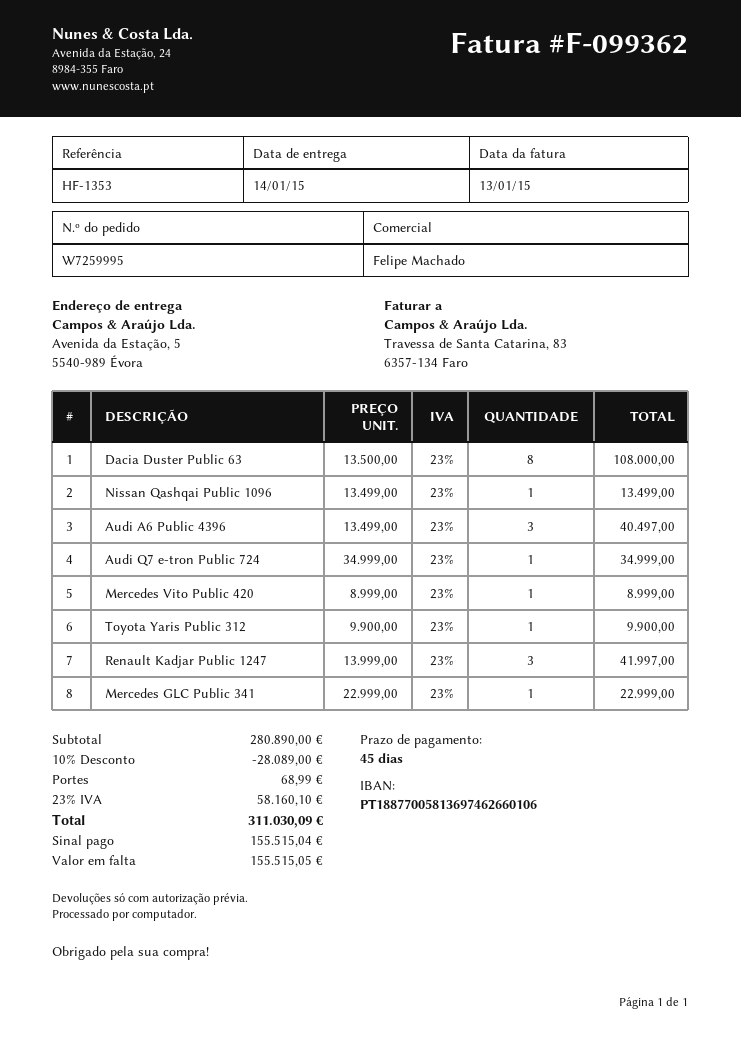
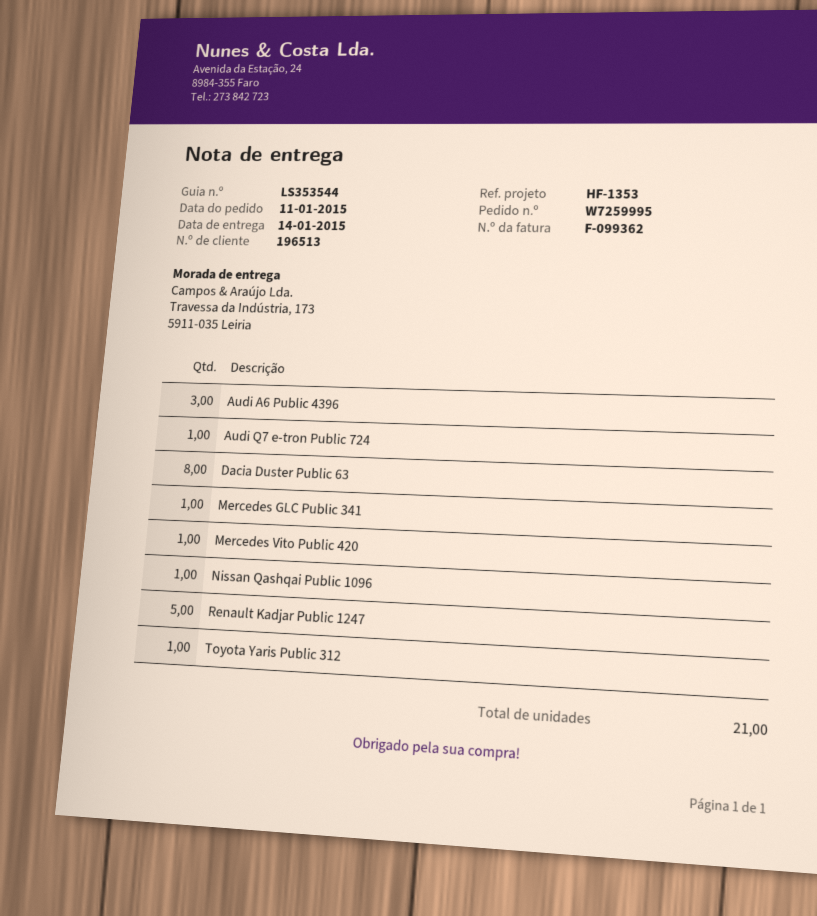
ship to: Avenida da Estação, 5, 5540-989 Évora -> Travessa da Indústria, 173, 5911-035 Leiria
Renault Kadjar Public 1247: 3 -> 5

